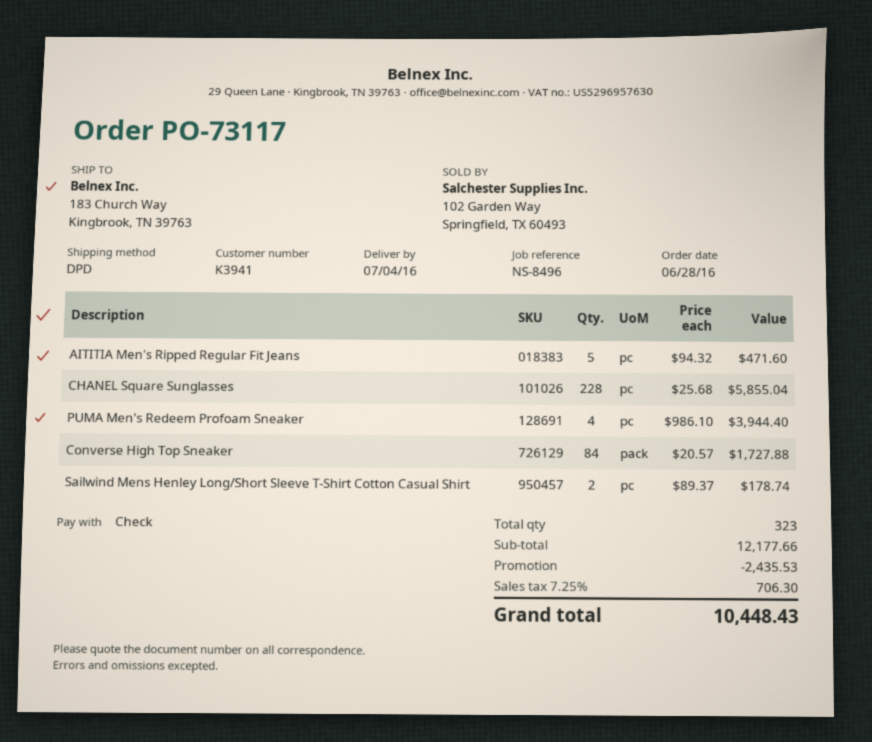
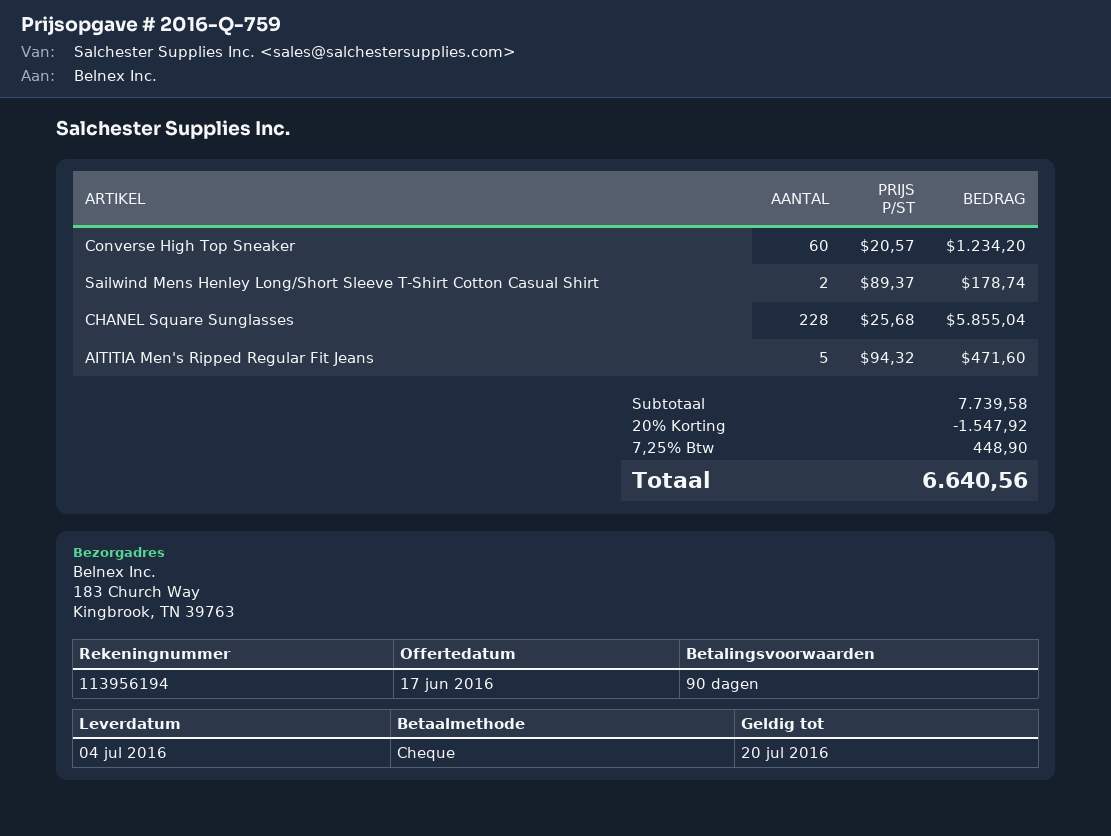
PUMA Men's Redeem Profoam Sneaker: 4 x 986.10 = 3944.40 -> none
Converse High Top Sneaker: 84 x 20.57 = 1727.88 -> 60 x 20.57 = 1234.20
subtotal: 12177.66 -> 7739.58
discount: 2435.53 -> 1547.92
tax: 7.25% = 706.30 -> 7.25% = 448.90
total: 10448.43 -> 6640.56

